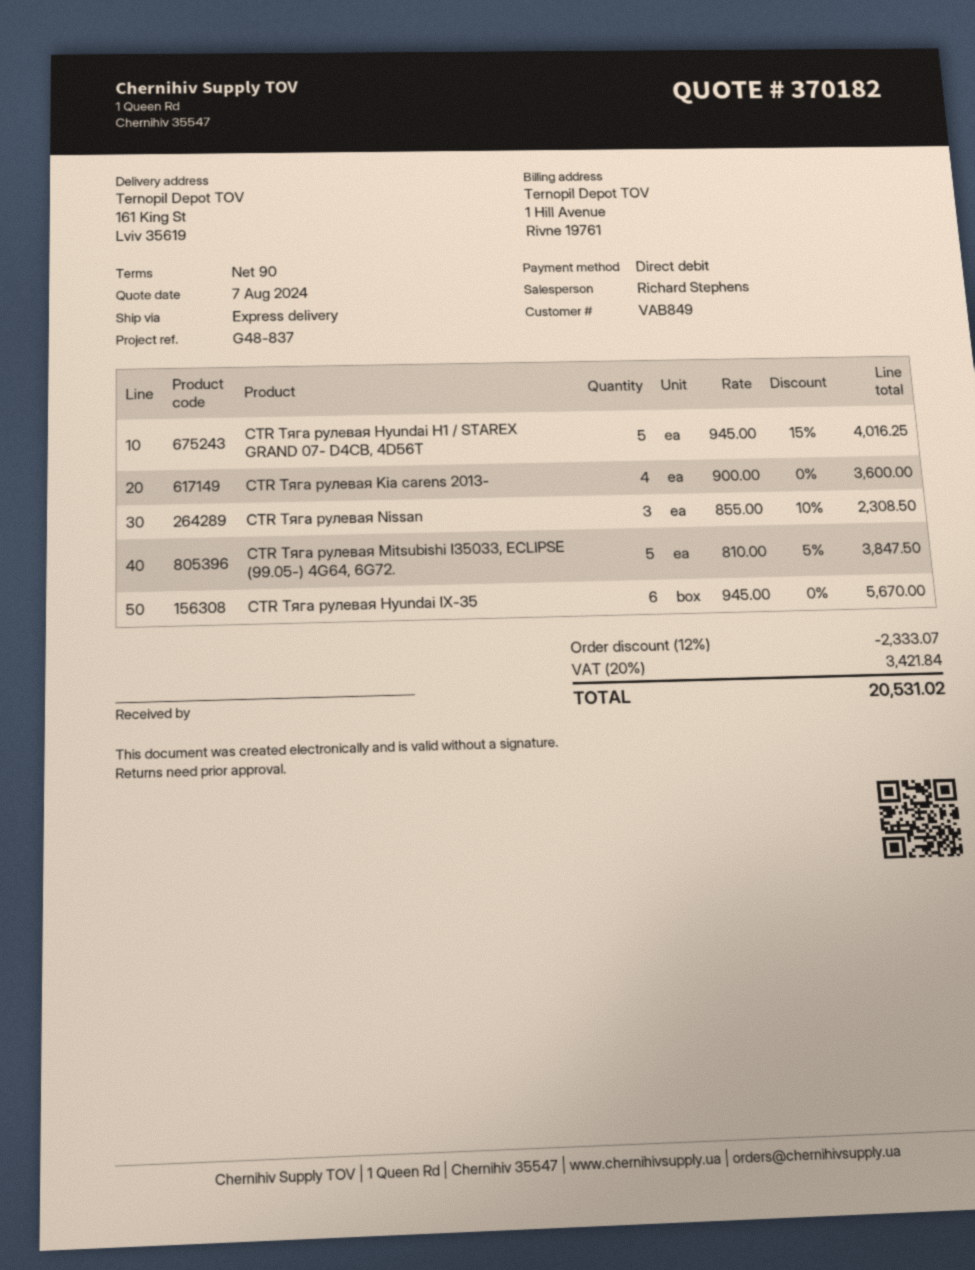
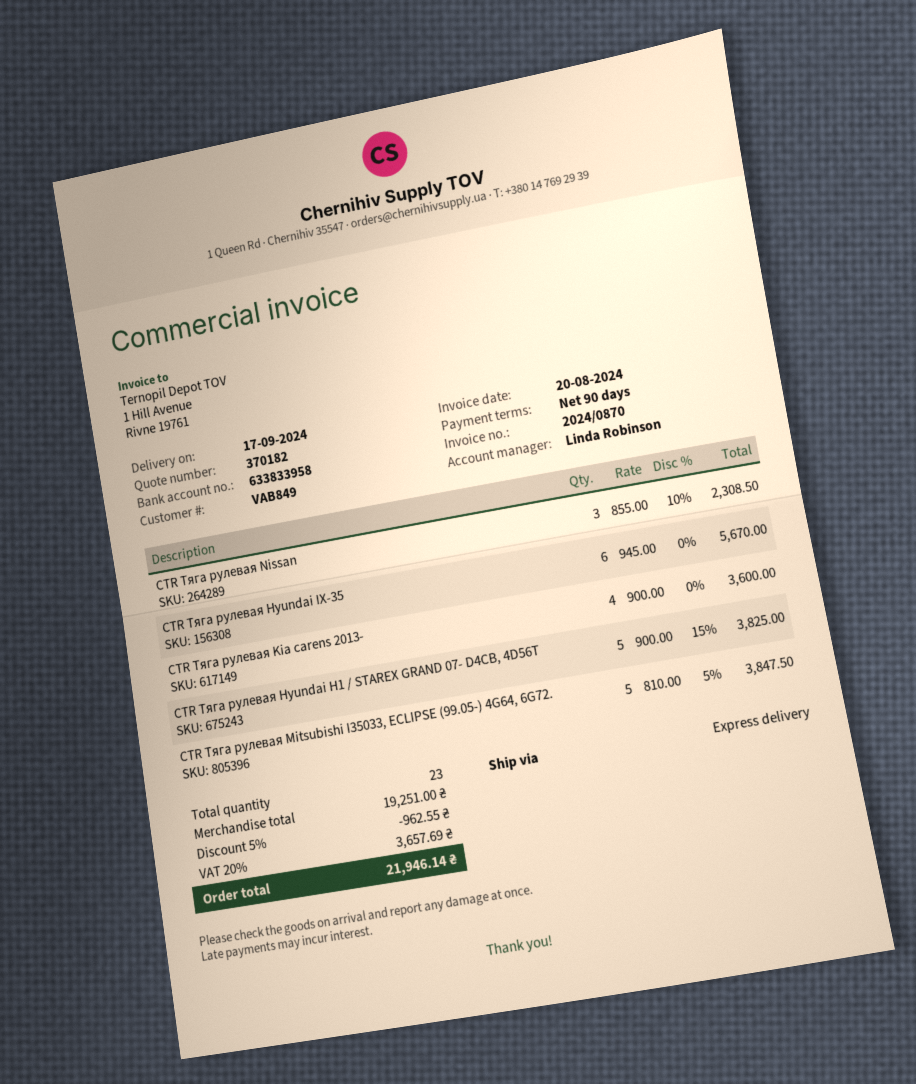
sales rep: Richard Stephens -> Linda Robinson
CTR Тяга рулевая Hyundai H1 / STAREX GRAND 07- D4CB, 4D56T: 5 x 945.00 - 15% = 4016.25 -> 5 x 900.00 - 15% = 3825.00
discount: 12% = 2333.07 -> 5% = 962.55
tax: 20% = 3421.84 -> 20% = 3657.69
total: 20531.02 -> 21946.14

